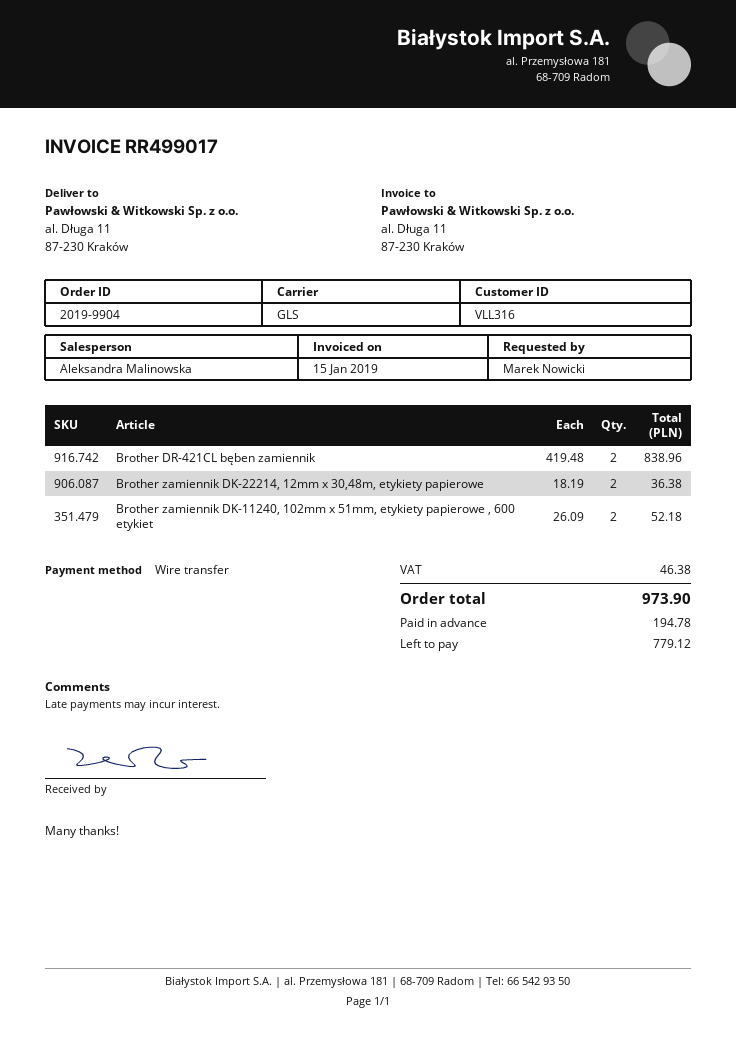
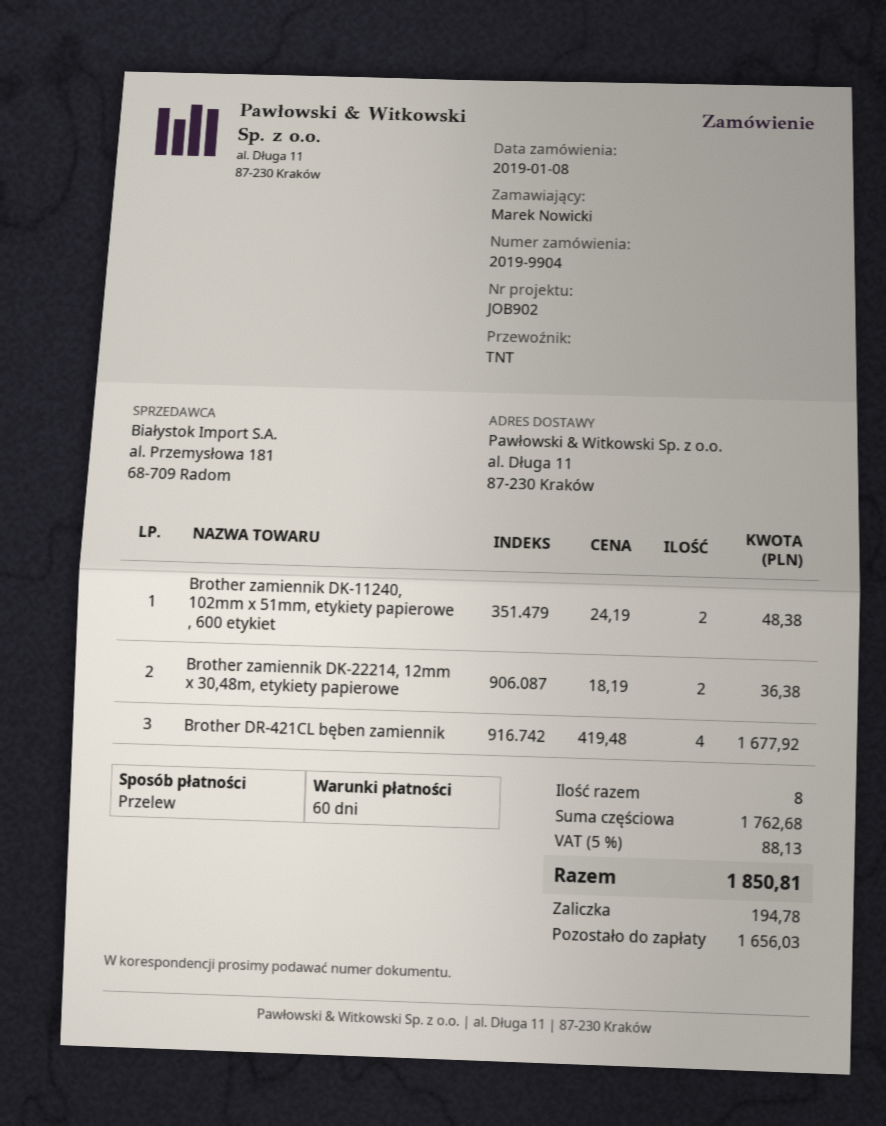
shipping method: GLS -> TNT
Brother DR-421CL bęben zamiennik: 2 x 419.48 = 838.96 -> 4 x 419.48 = 1677.92
Brother zamiennik DK-11240, 102mm x 51mm, etykiety papierowe , 600 etykiet: 2 x 26.09 = 52.18 -> 2 x 24.19 = 48.38
tax: 46.38 -> 88.13
total: 973.90 -> 1850.81
balance: 779.12 -> 1656.03

